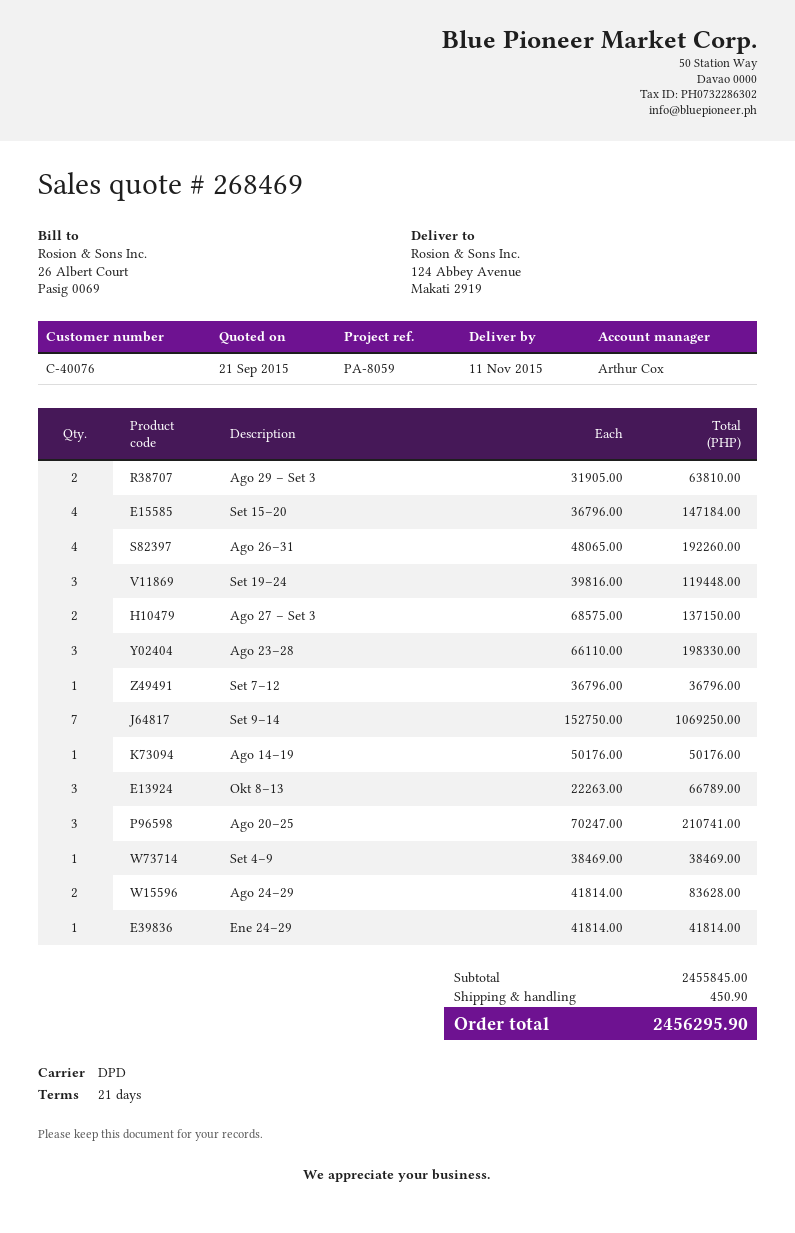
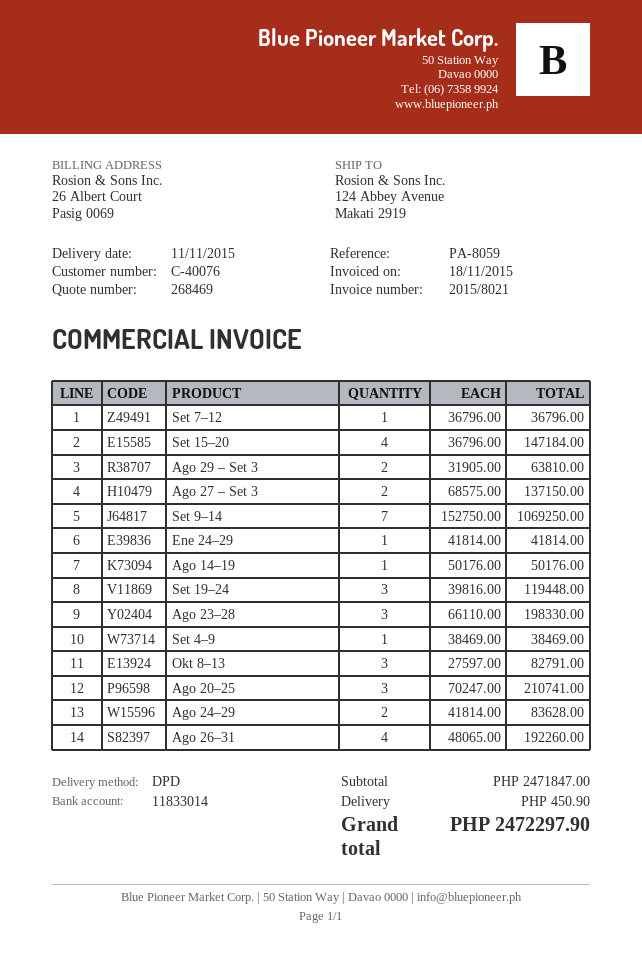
Okt 8–13: 3 x 22263.00 = 66789.00 -> 3 x 27597.00 = 82791.00
subtotal: 2455845.00 -> 2471847.00
total: 2456295.90 -> 2472297.90

